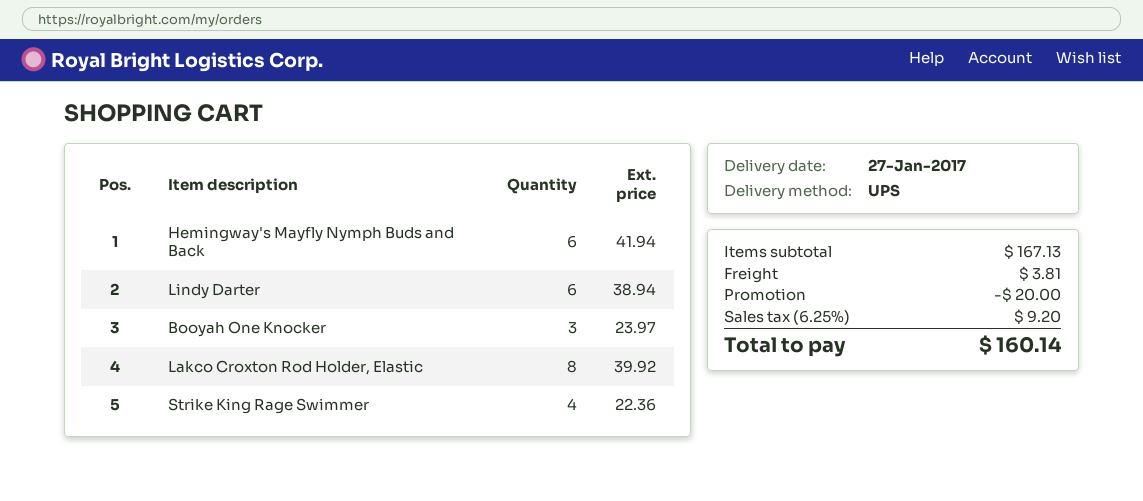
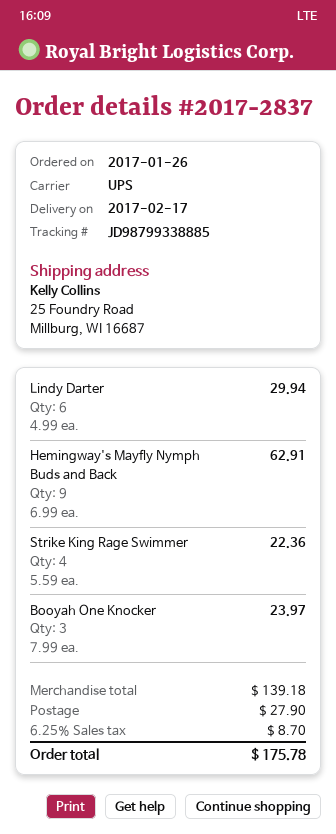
delivery date: 2017-01-27 -> 2017-02-17
Hemingway's Mayfly Nymph Buds and Back: 6 for 41.94 -> 9 for 62.91
Lindy Darter: 6 for 38.94 -> 6 for 29.94
Lakco Croxton Rod Holder, Elastic: 8 for 39.92 -> none
subtotal: 167.13 -> 139.18
discount: 20.00 -> none
shipping: 3.81 -> 27.90
tax: 6.25% = 9.20 -> 6.25% = 8.70
total: 160.14 -> 175.78

